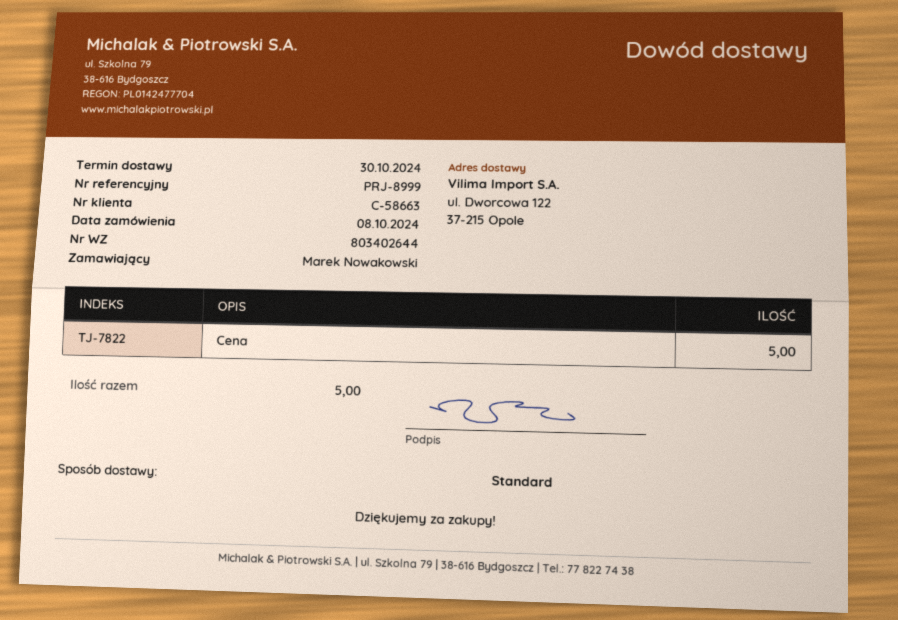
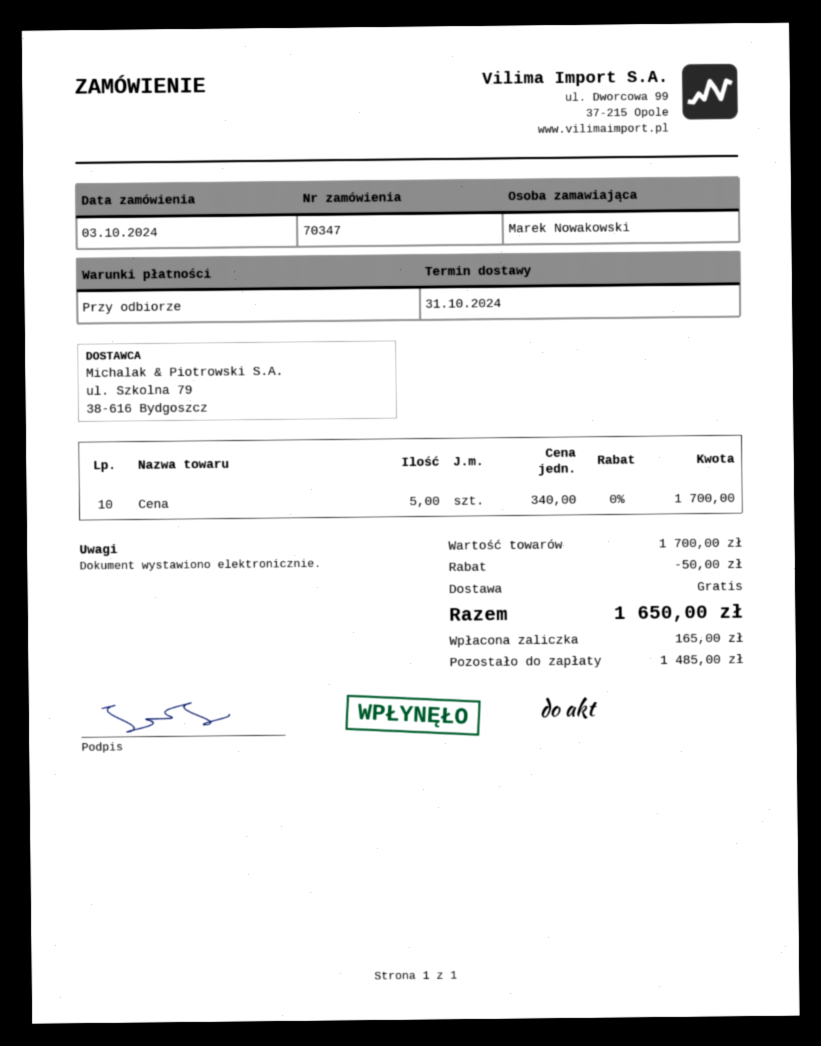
order date: 2024-10-08 -> 2024-10-03
delivery date: 2024-10-30 -> 2024-10-31

